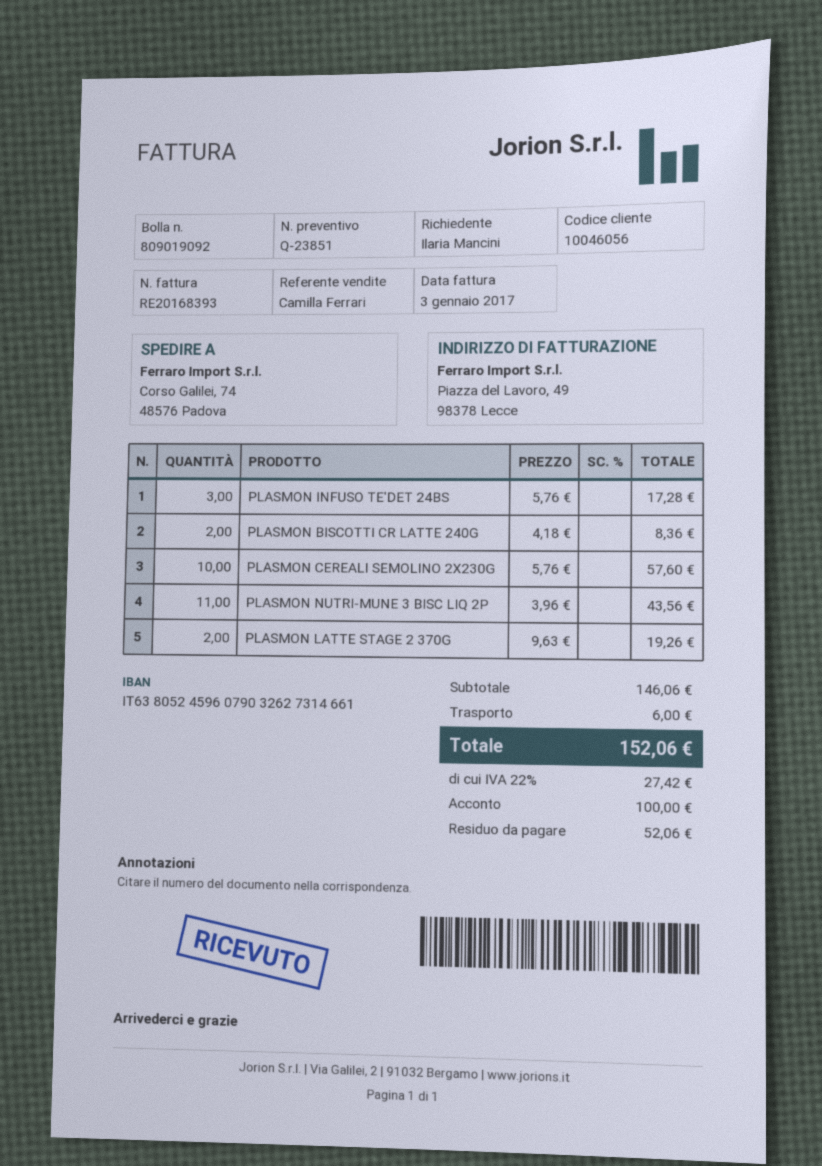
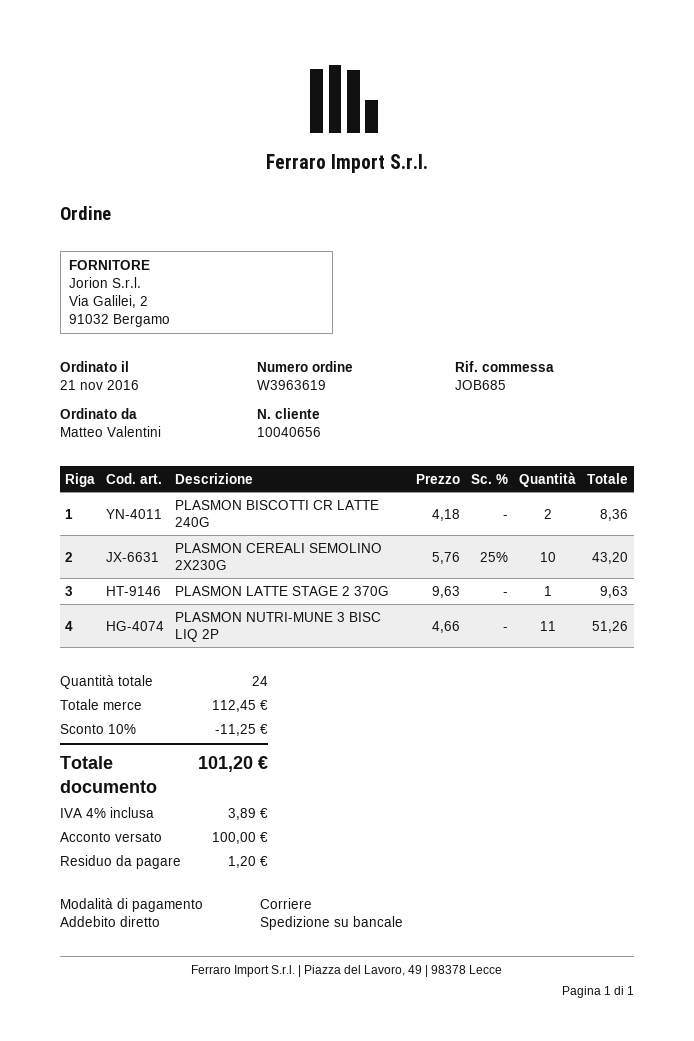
customer number: 10046056 -> 10040656
ordered by: Ilaria Mancini -> Matteo Valentini
PLASMON INFUSO TE'DET 24BS: 3 x 5.76 = 17.28 -> none
PLASMON CEREALI SEMOLINO 2X230G: 10 x 5.76 = 57.60 -> 10 x 5.76 - 25% = 43.20
PLASMON NUTRI-MUNE 3 BISC LIQ 2P: 11 x 3.96 = 43.56 -> 11 x 4.66 = 51.26
PLASMON LATTE STAGE 2 370G: 2 x 9.63 = 19.26 -> 1 x 9.63 = 9.63
subtotal: 146.06 -> 112.45
discount: none -> 10% = 11.25
shipping: 6.00 -> none
tax: 22% = 27.42 -> 4% = 3.89
total: 152.06 -> 101.20
balance: 52.06 -> 1.20

